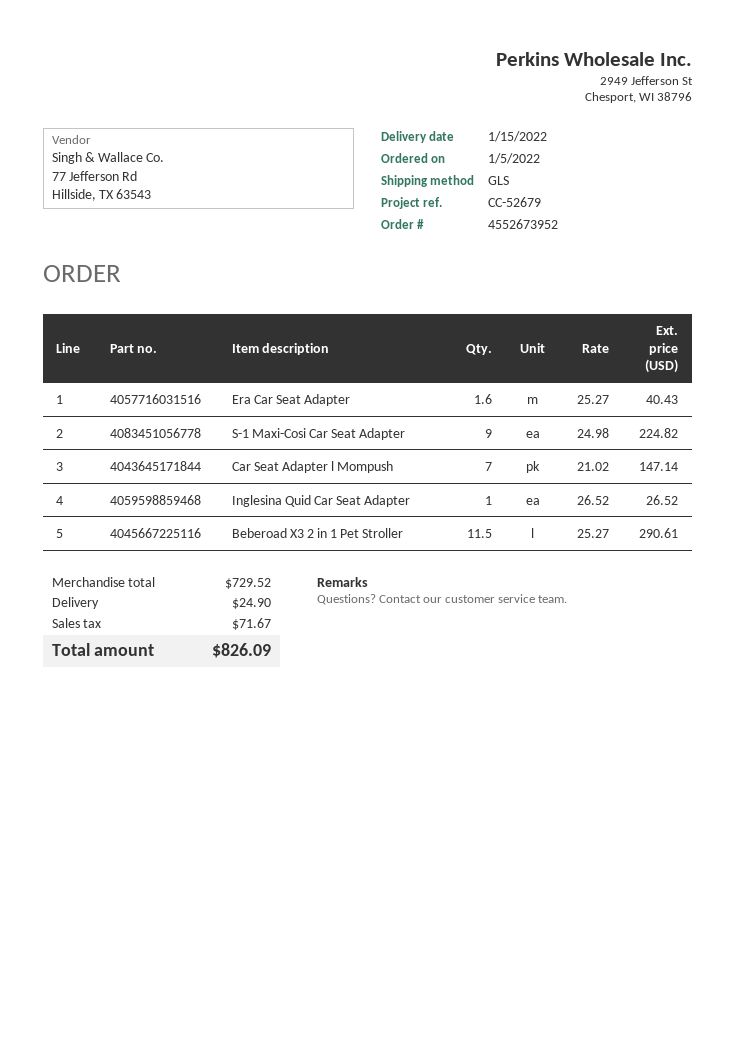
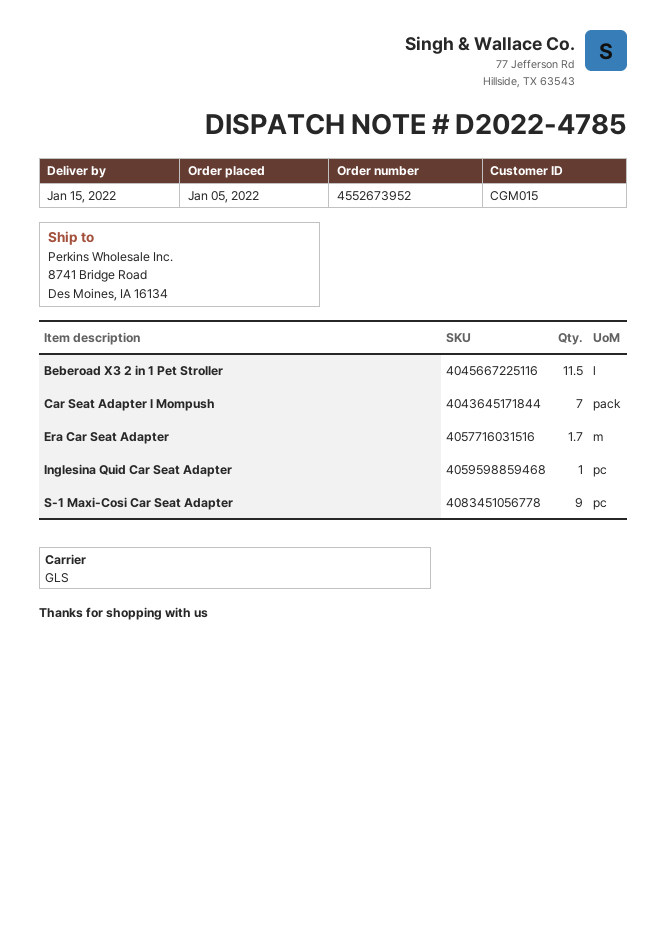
Era Car Seat Adapter: 1.6 -> 1.7

